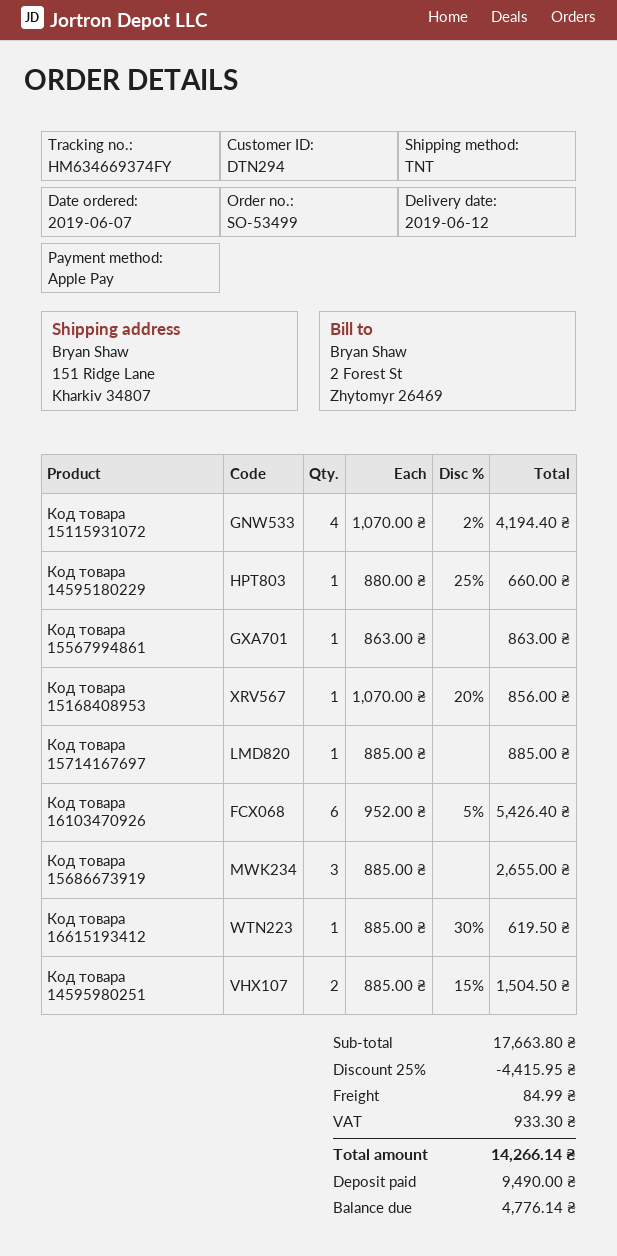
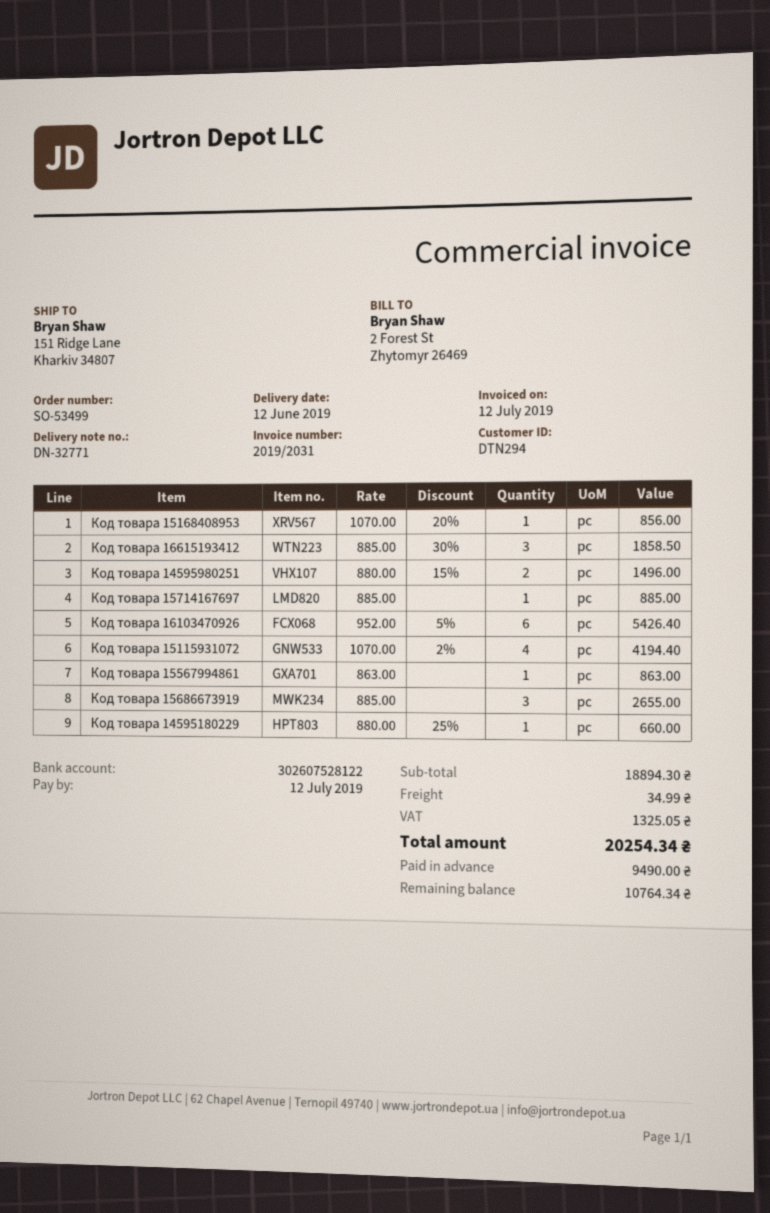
Код товара 16615193412: 1 x 885.00 - 30% = 619.50 -> 3 x 885.00 - 30% = 1858.50
Код товара 14595980251: 2 x 885.00 - 15% = 1504.50 -> 2 x 880.00 - 15% = 1496.00
subtotal: 17663.80 -> 18894.30
discount: 25% = 4415.95 -> none
shipping: 84.99 -> 34.99
tax: 933.30 -> 1325.05
total: 14266.14 -> 20254.34
balance: 4776.14 -> 10764.34

